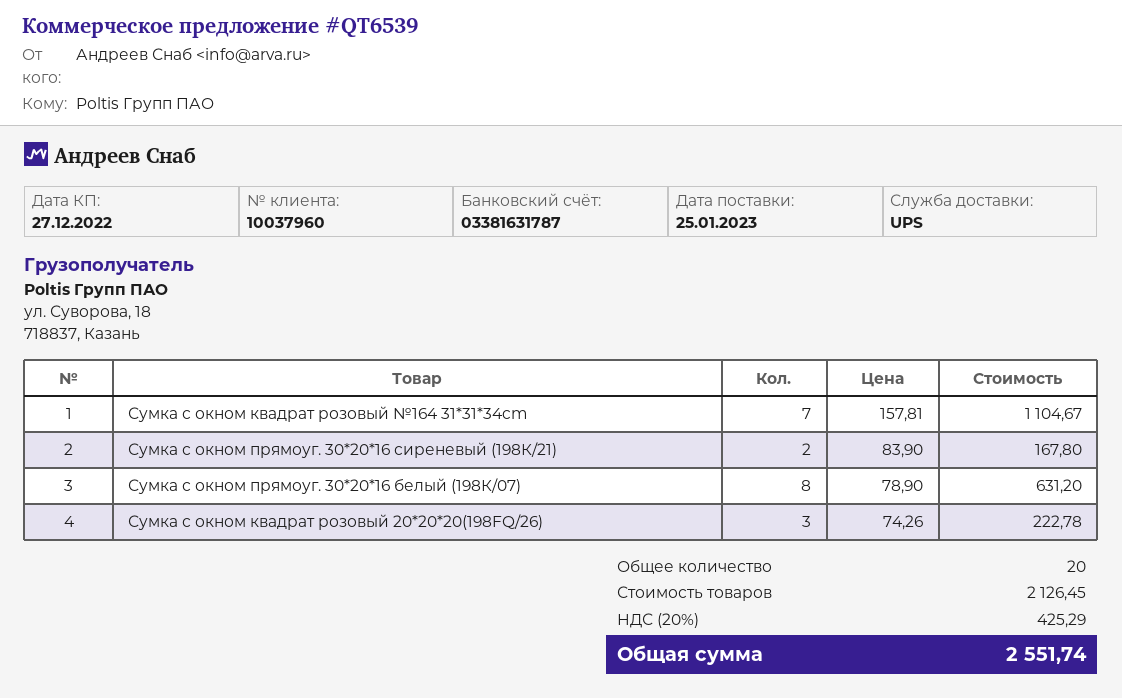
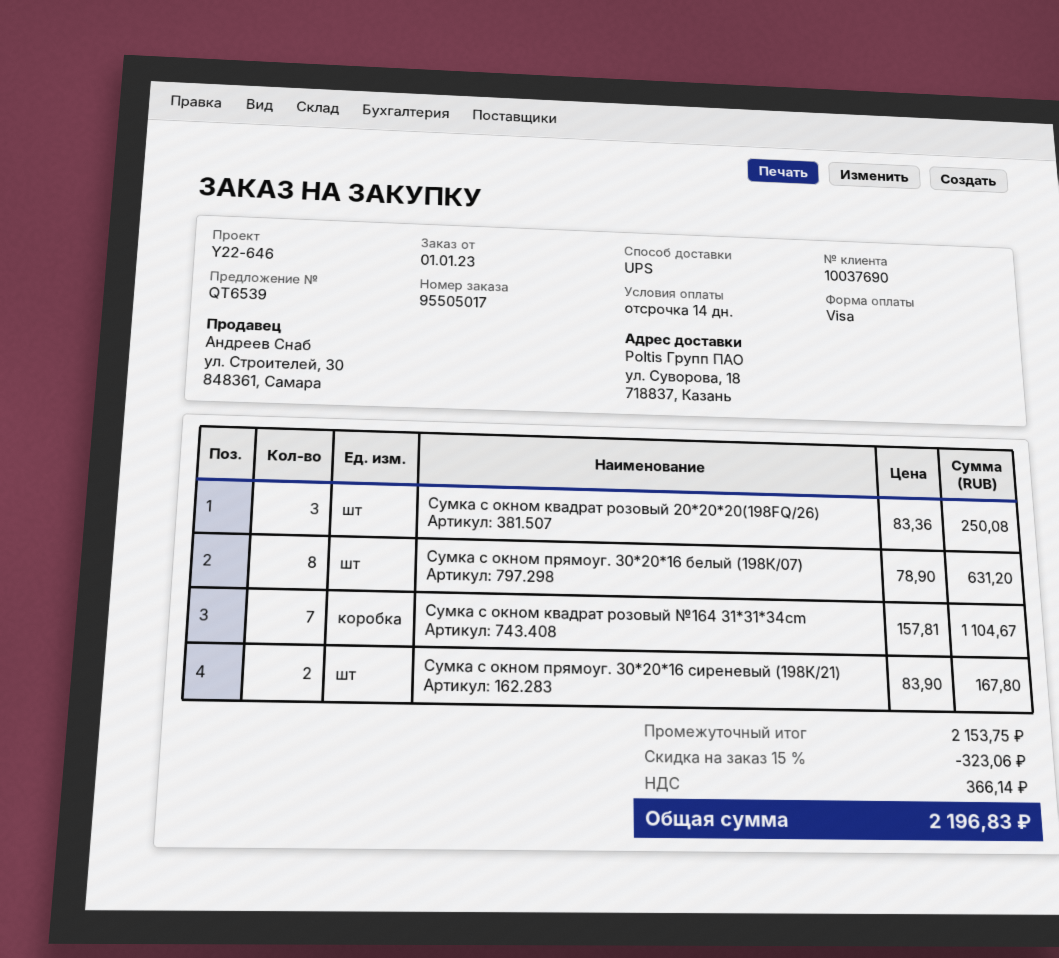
customer number: 10037960 -> 10037690
Сумка с окном квадрат розовый 20*20*20(198FQ/26): 3 x 74.26 = 222.78 -> 3 x 83.36 = 250.08
subtotal: 2126.45 -> 2153.75
discount: none -> 15% = 323.06
tax: 425.29 -> 366.14
total: 2551.74 -> 2196.83

